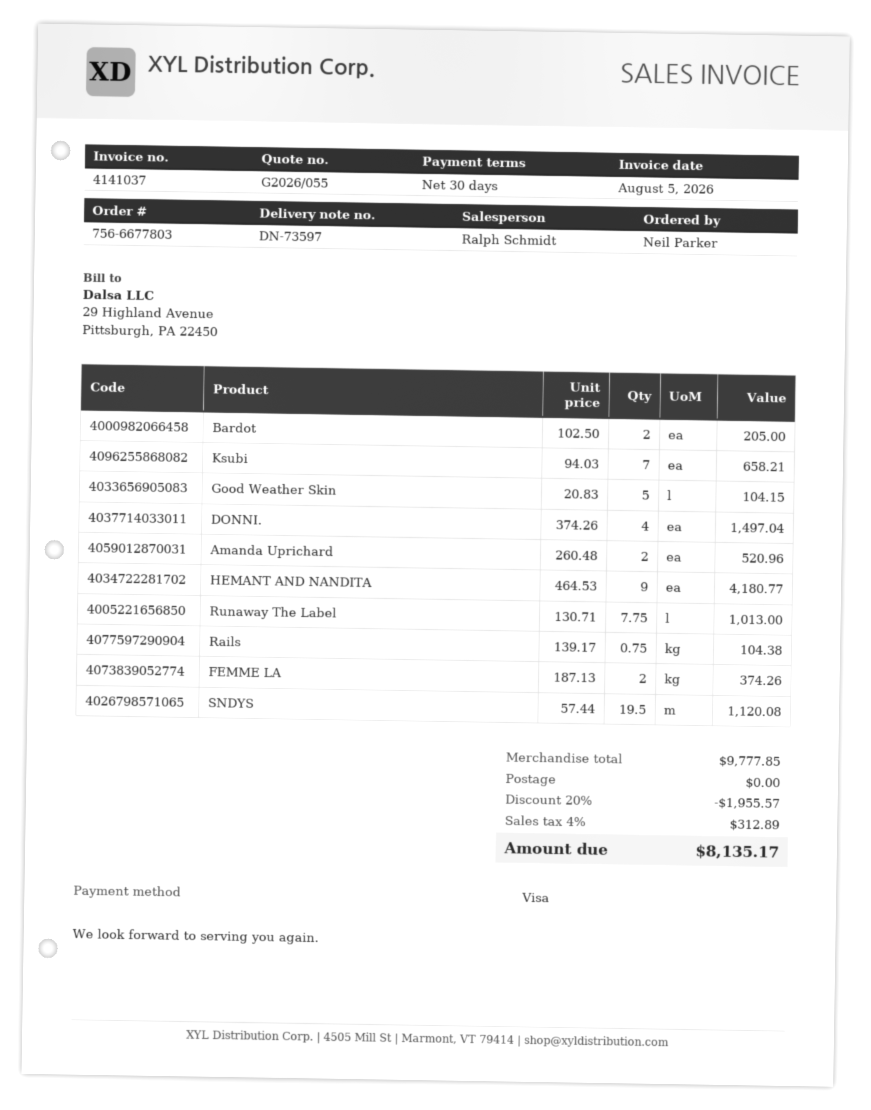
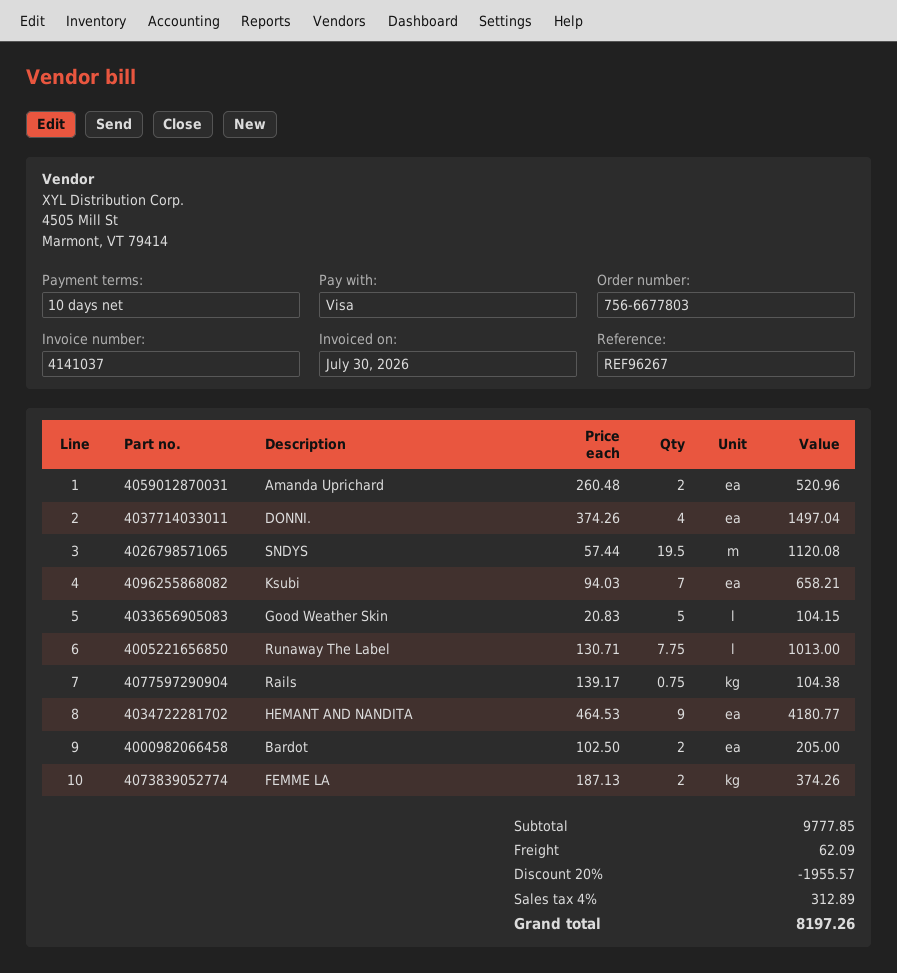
invoice date: 2026-08-05 -> 2026-07-30
payment terms: 30 days -> 10 days
shipping: 0.00 -> 62.09
total: 8135.17 -> 8197.26

